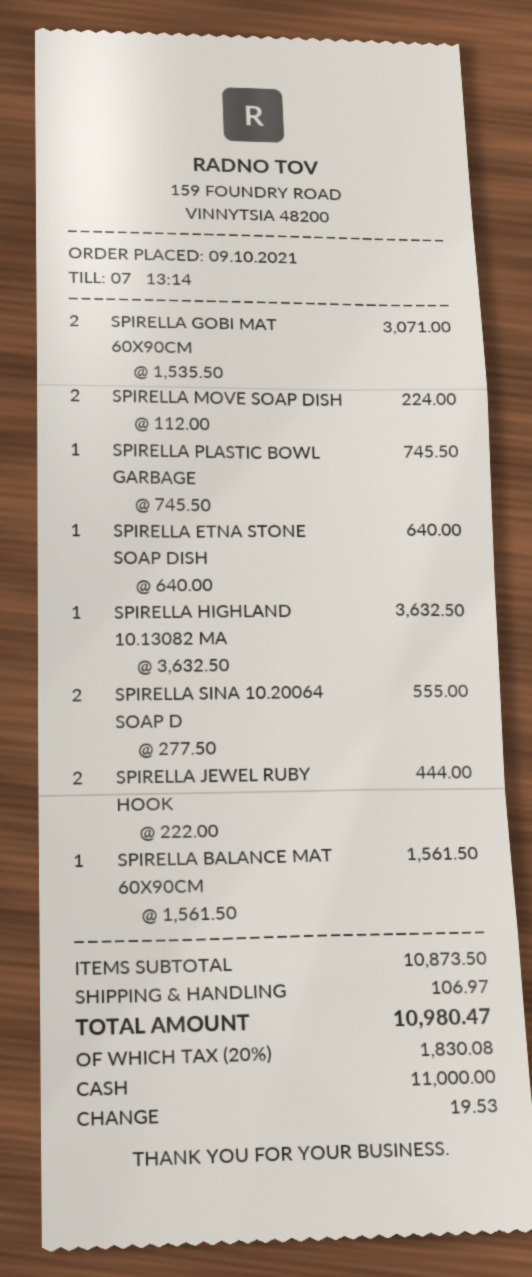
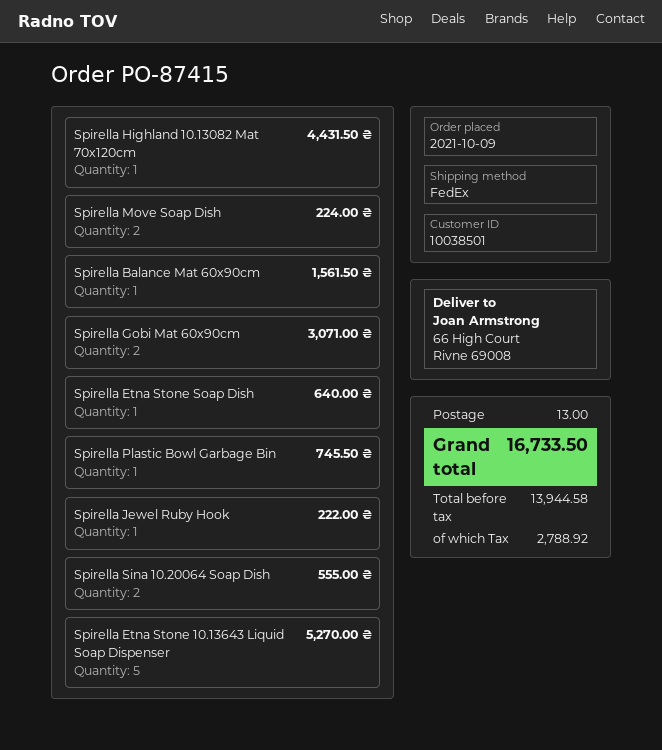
SPIRELLA HIGHLAND 10.13082 MA: 1 for 3632.50 -> 1 for 4431.50
SPIRELLA JEWEL RUBY HOOK: 2 for 444.00 -> 1 for 222.00
Spirella Etna Stone 10.13643 Liquid Soap Dispenser: none -> 5 for 5270.00
shipping: 106.97 -> 13.00
tax: 1830.08 -> 2788.92
total: 10980.47 -> 16733.50

